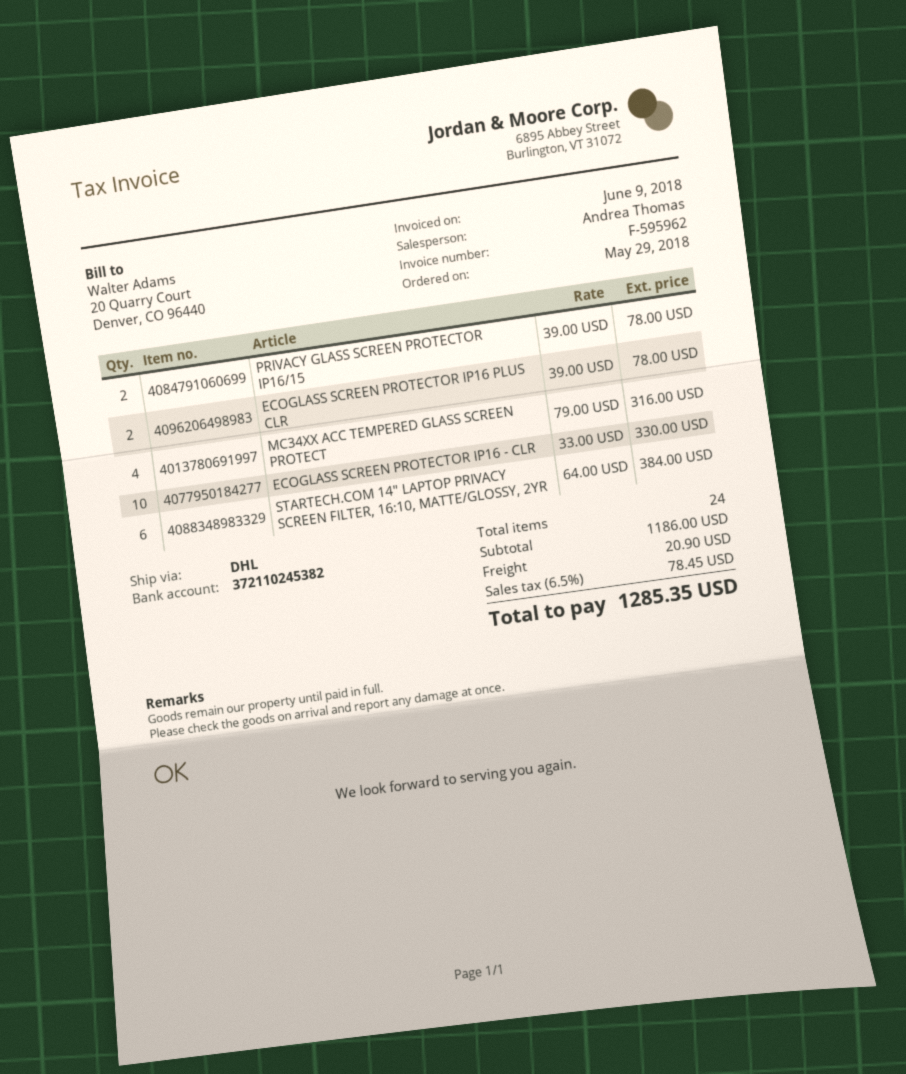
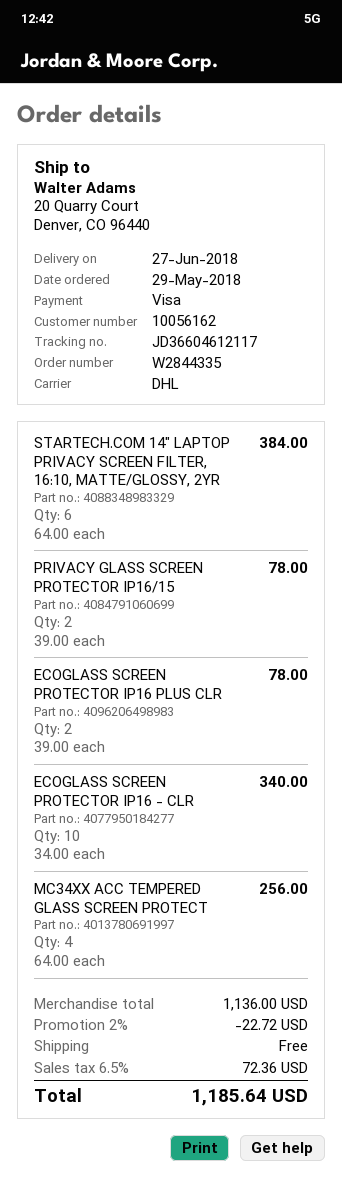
MC34XX ACC TEMPERED GLASS SCREEN PROTECT: 4 x 79.00 = 316.00 -> 4 x 64.00 = 256.00
ECOGLASS SCREEN PROTECTOR IP16 - CLR: 10 x 33.00 = 330.00 -> 10 x 34.00 = 340.00
subtotal: 1186.00 -> 1136.00
discount: none -> 2% = 22.72
shipping: 20.90 -> 0.00
tax: 6.5% = 78.45 -> 6.5% = 72.36
total: 1285.35 -> 1185.64

